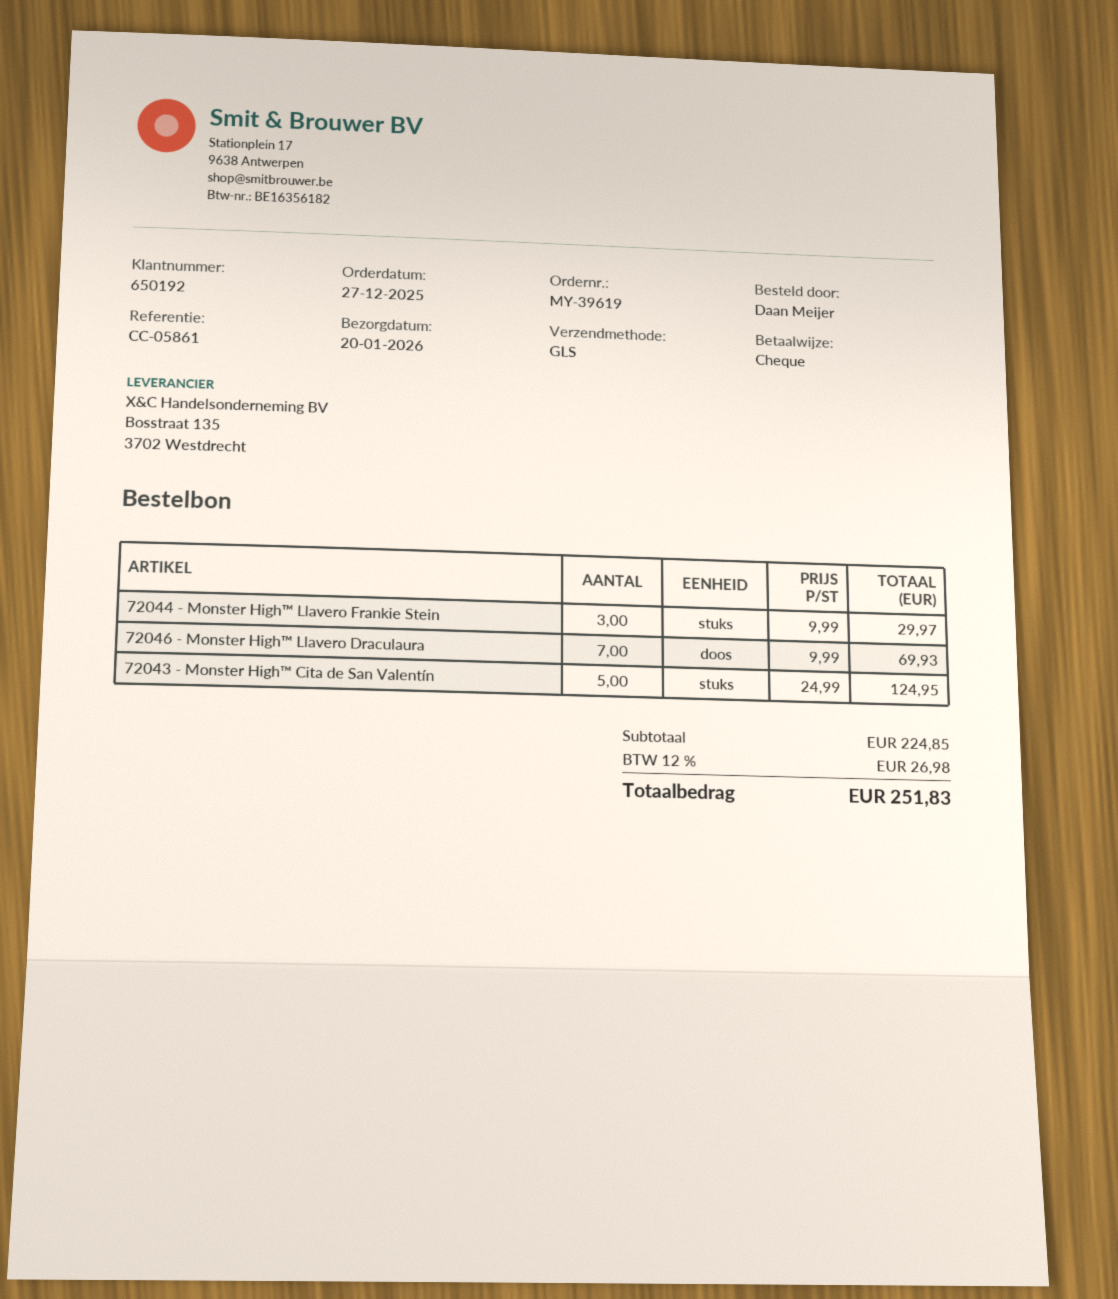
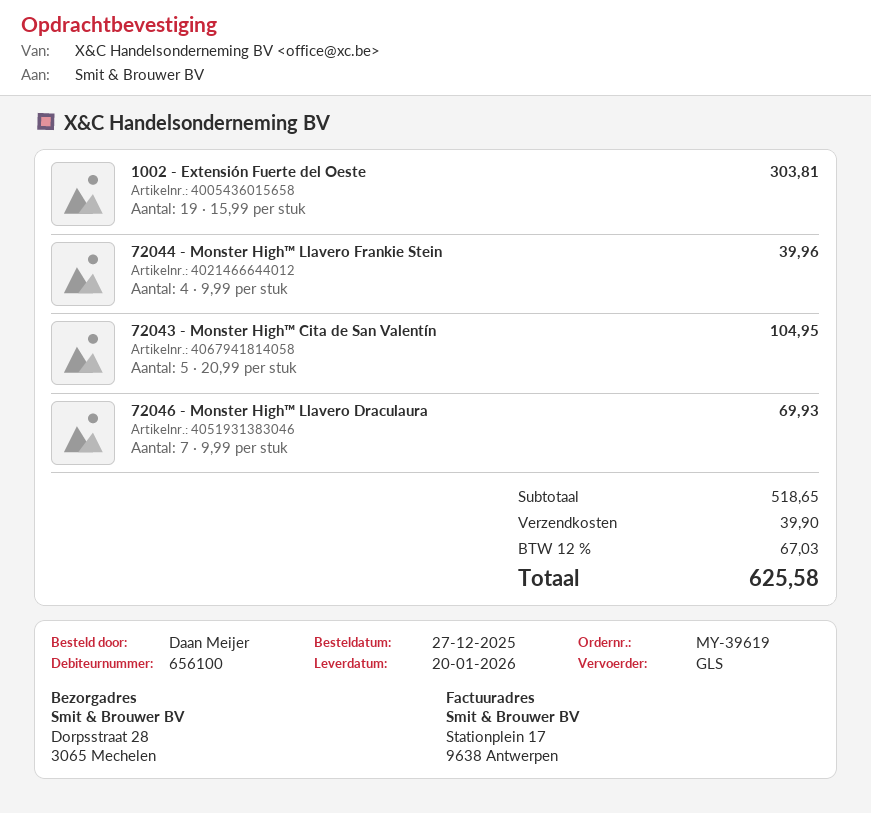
customer number: 650192 -> 656100
72044 - Monster High™ Llavero Frankie Stein: 3 x 9.99 = 29.97 -> 4 x 9.99 = 39.96
72043 - Monster High™ Cita de San Valentín: 5 x 24.99 = 124.95 -> 5 x 20.99 = 104.95
1002 - Extensión Fuerte del Oeste: none -> 19 x 15.99 = 303.81
subtotal: 224.85 -> 518.65
shipping: none -> 39.90
tax: 12% = 26.98 -> 12% = 67.03
total: 251.83 -> 625.58

